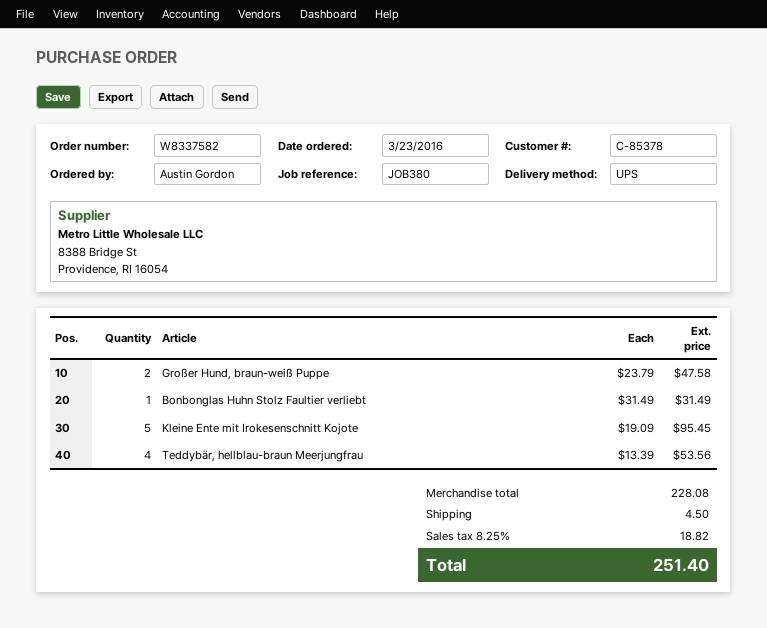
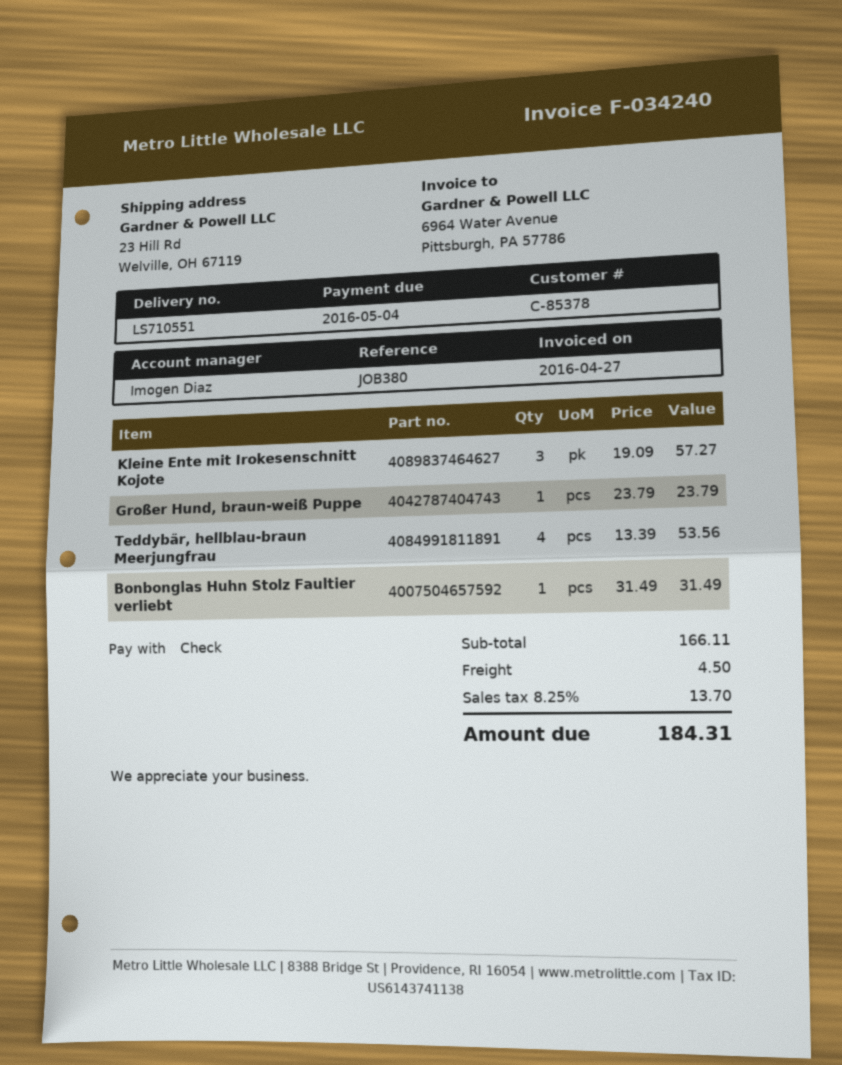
Großer Hund, braun-weiß Puppe: 2 x 23.79 = 47.58 -> 1 x 23.79 = 23.79
Kleine Ente mit Irokesenschnitt Kojote: 5 x 19.09 = 95.45 -> 3 x 19.09 = 57.27
subtotal: 228.08 -> 166.11
tax: 8.25% = 18.82 -> 8.25% = 13.70
total: 251.40 -> 184.31

